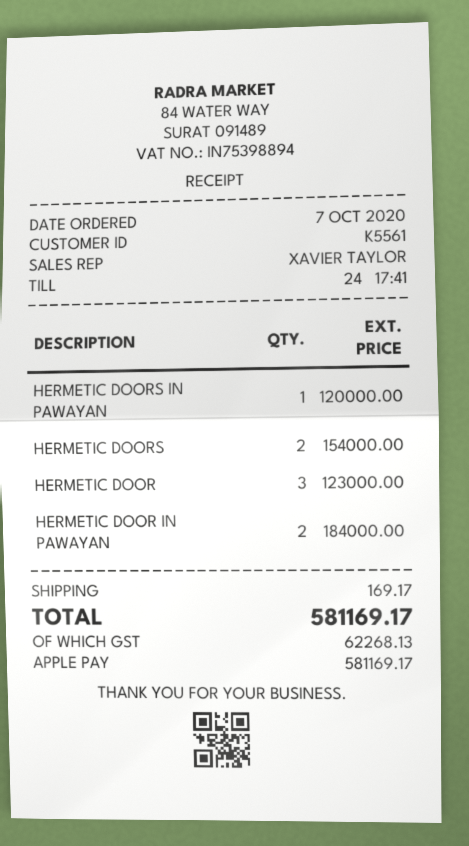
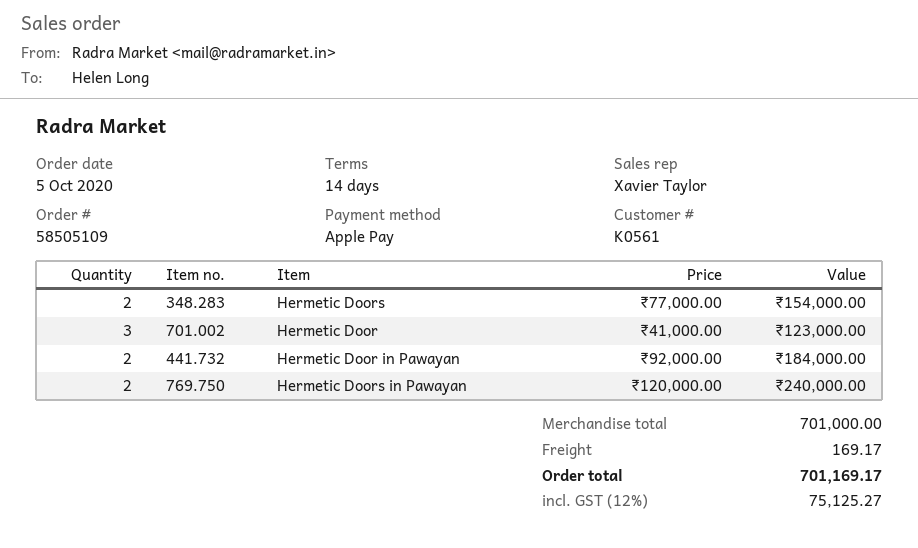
order date: 2020-10-07 -> 2020-10-05
customer number: K5561 -> K0561
HERMETIC DOORS IN PAWAYAN: 1 for 120000.00 -> 2 for 240000.00
tax: 62268.13 -> 75125.27
total: 581169.17 -> 701169.17

